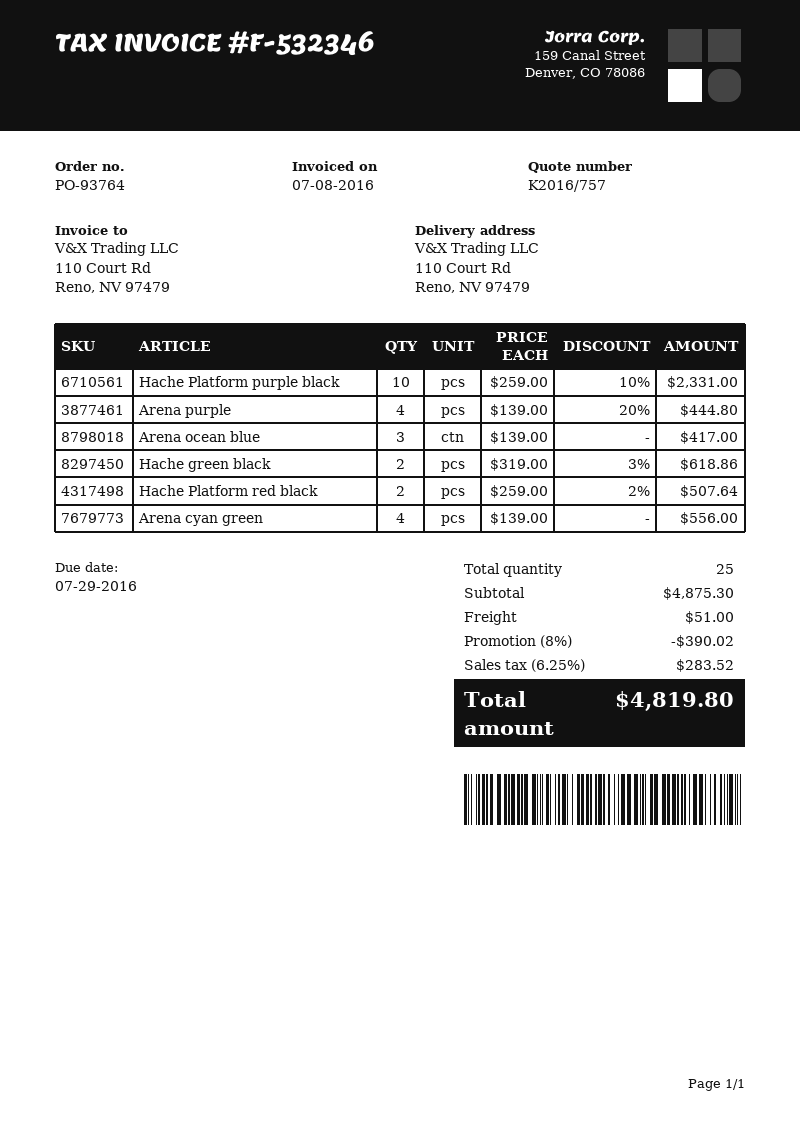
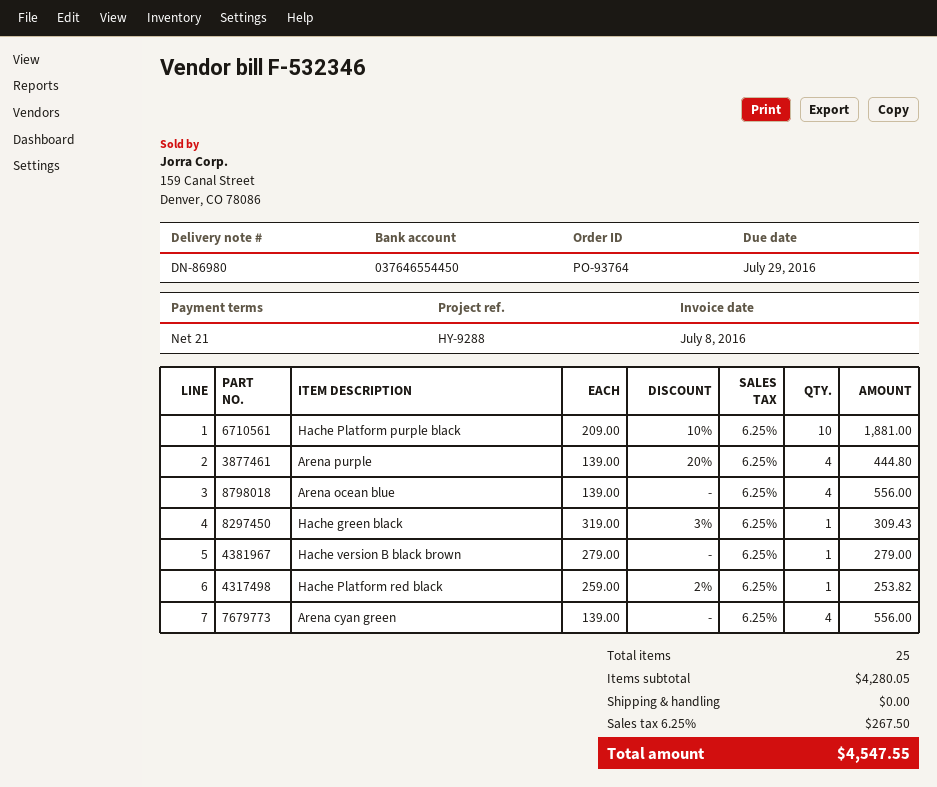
Hache Platform purple black: 10 x 259.00 - 10% = 2331.00 -> 10 x 209.00 - 10% = 1881.00
Arena ocean blue: 3 x 139.00 = 417.00 -> 4 x 139.00 = 556.00
Hache green black: 2 x 319.00 - 3% = 618.86 -> 1 x 319.00 - 3% = 309.43
Hache Platform red black: 2 x 259.00 - 2% = 507.64 -> 1 x 259.00 - 2% = 253.82
Hache version B black brown: none -> 1 x 279.00 = 279.00
subtotal: 4875.30 -> 4280.05
discount: 8% = 390.02 -> none
shipping: 51.00 -> 0.00
tax: 6.25% = 283.52 -> 6.25% = 267.50
total: 4819.80 -> 4547.55

